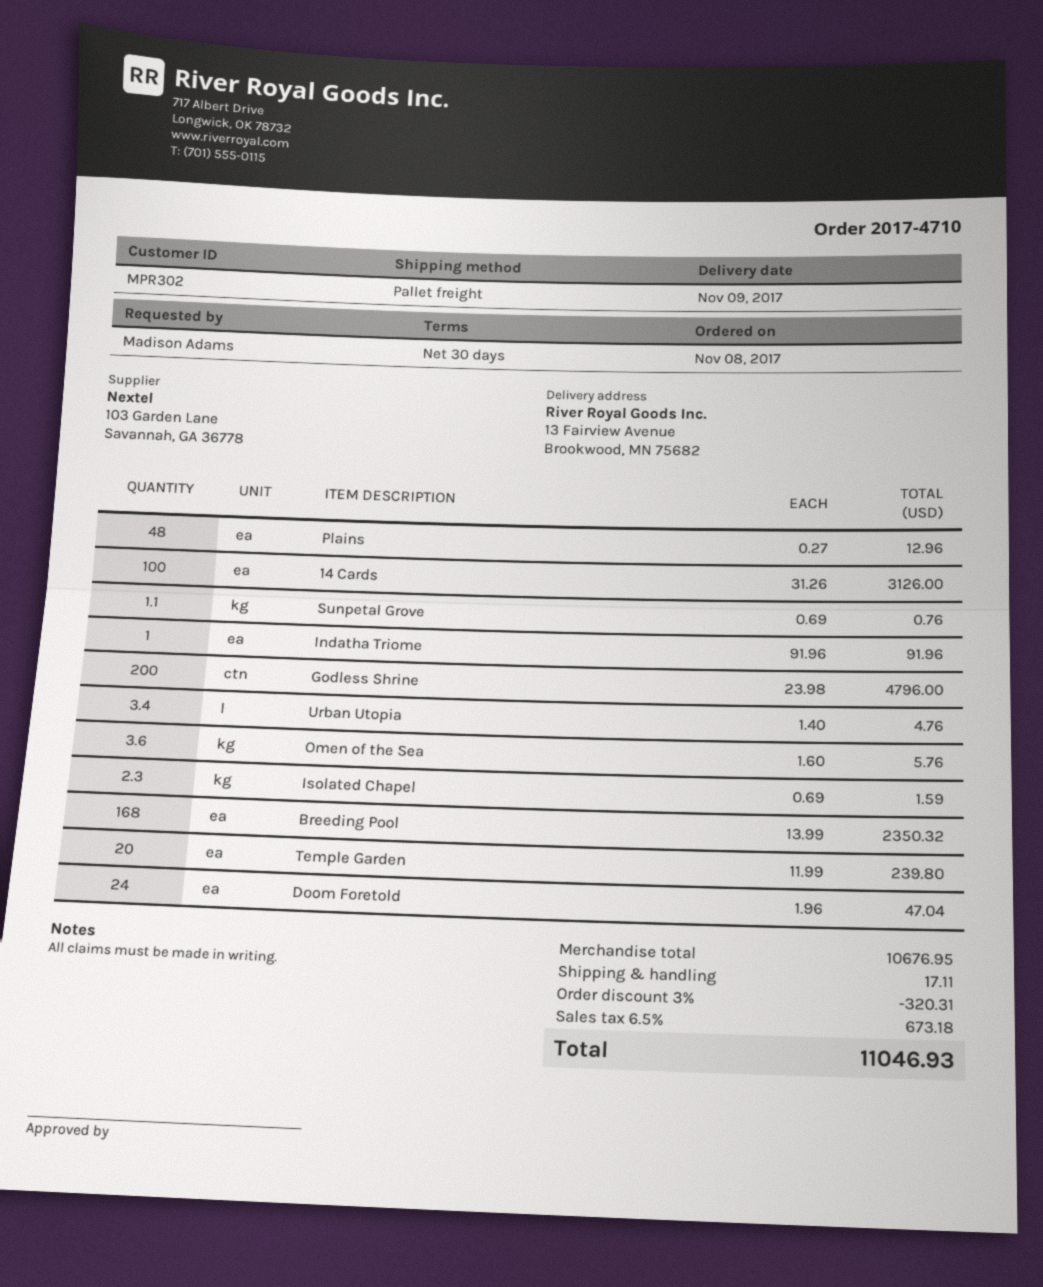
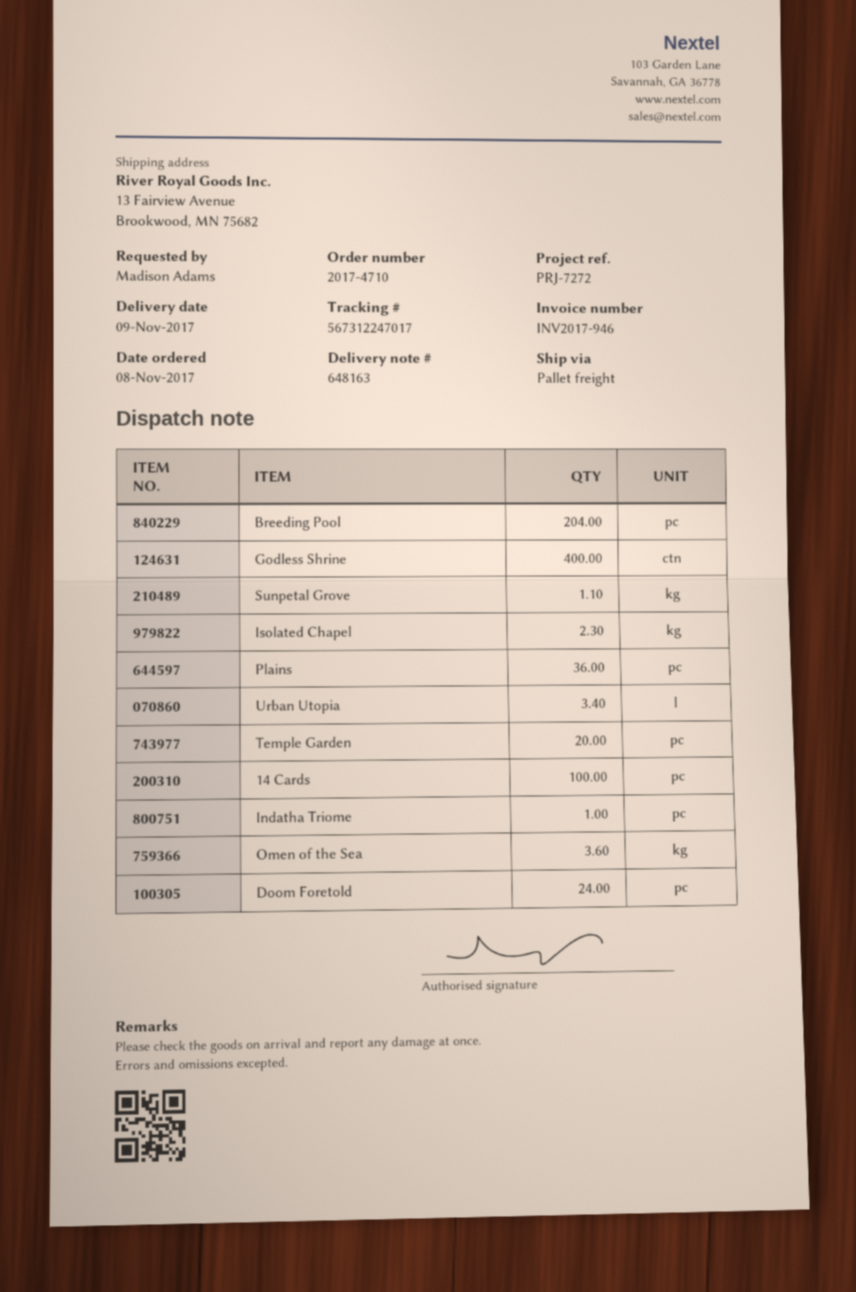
Plains: 48 -> 36
Godless Shrine: 200 -> 400
Breeding Pool: 168 -> 204

